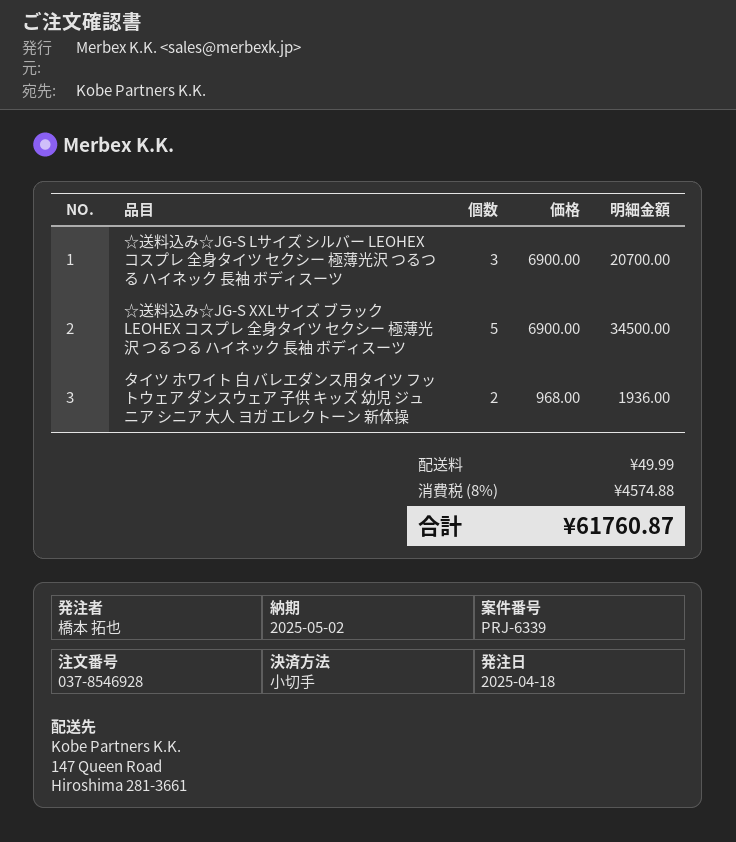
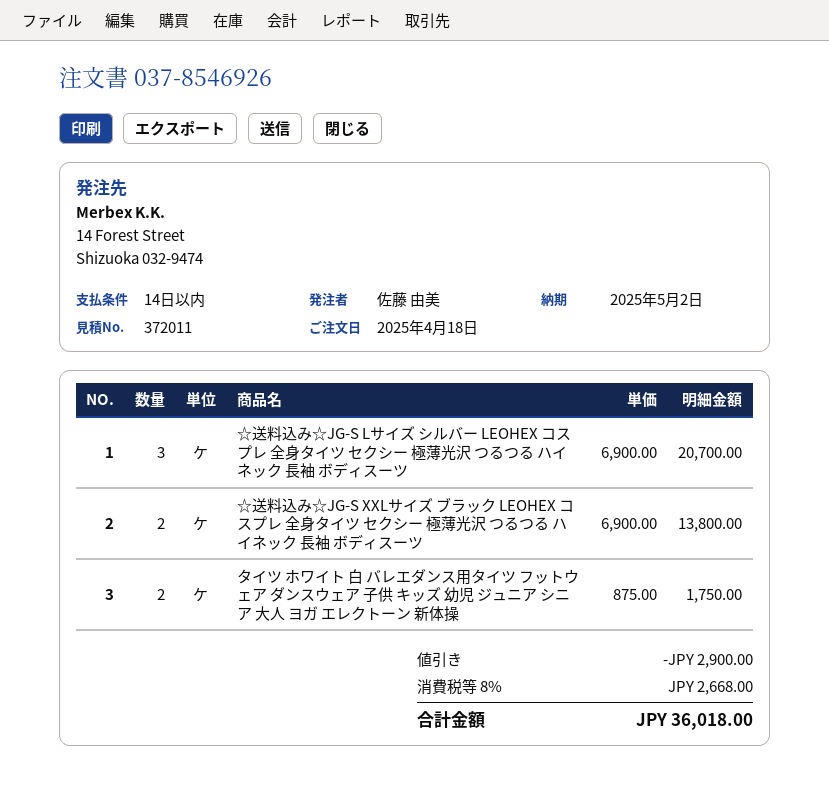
order number: 037-8546928 -> 037-8546926
ordered by: 橋本 拓也 -> 佐藤 由美
☆送料込み☆JG-S XXLサイズ ブラック LEOHEX コスプレ 全身タイツ セクシー 極薄光沢 つるつる ハイネック 長袖 ボディスーツ: 5 x 6900.00 = 34500.00 -> 2 x 6900.00 = 13800.00
タイツ ホワイト 白 バレエダンス用タイツ フットウェア ダンスウェア 子供 キッズ 幼児 ジュニア シニア 大人 ヨガ エレクトーン 新体操: 2 x 968.00 = 1936.00 -> 2 x 875.00 = 1750.00
discount: none -> 2900.00
shipping: 49.99 -> none
tax: 8% = 4574.88 -> 8% = 2668.00
total: 61760.87 -> 36018.00

